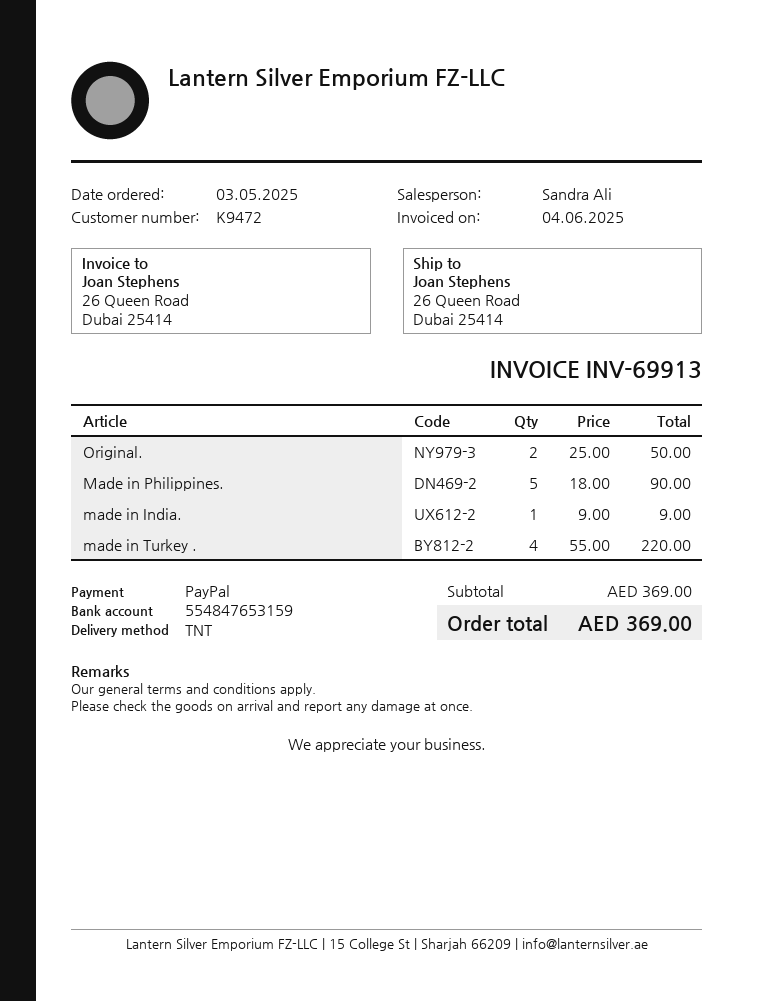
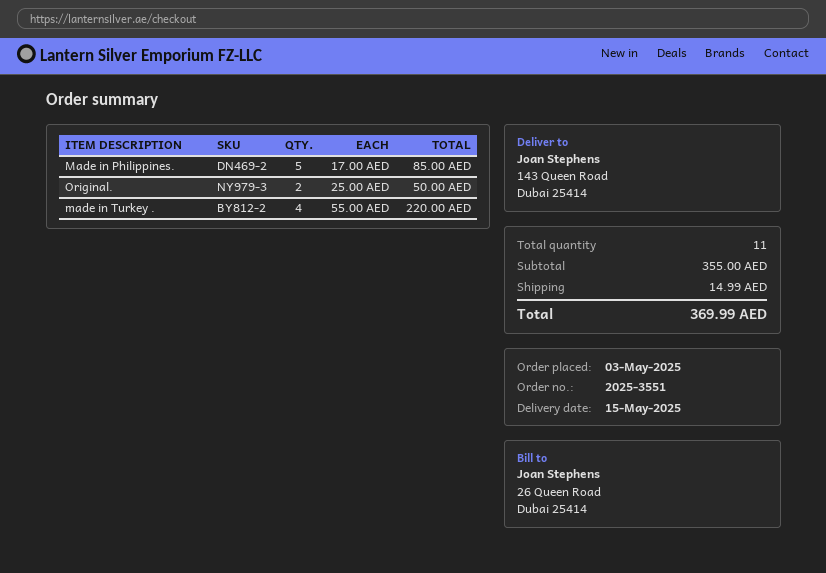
ship to: 26 Queen Road, Dubai 25414 -> 143 Queen Road, Dubai 25414
Made in Philippines.: 5 x 18.00 = 90.00 -> 5 x 17.00 = 85.00
made in India.: 1 x 9.00 = 9.00 -> none
subtotal: 369.00 -> 355.00
shipping: none -> 14.99
total: 369.00 -> 369.99

